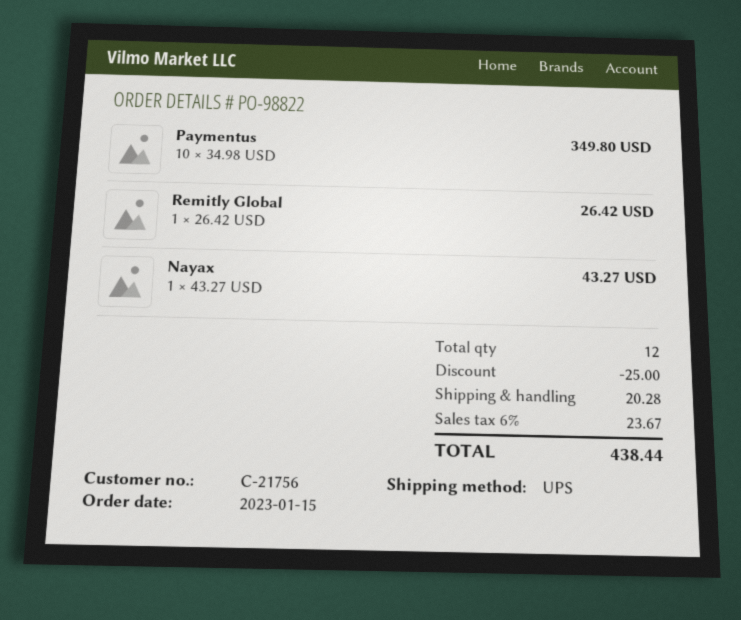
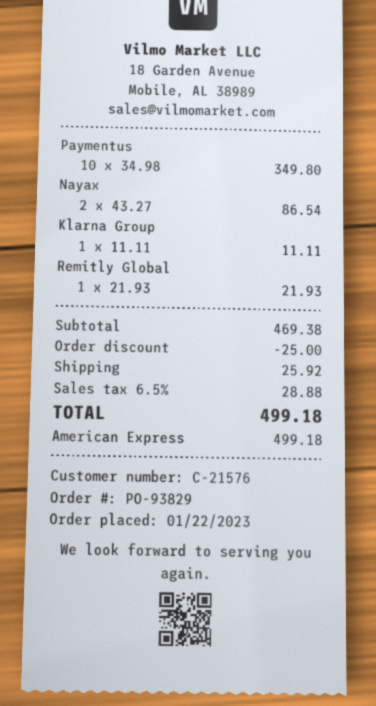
order number: PO-98822 -> PO-93829
order date: 2023-01-15 -> 2023-01-22
customer number: C-21756 -> C-21576
Remitly Global: 1 x 26.42 = 26.42 -> 1 x 21.93 = 21.93
Nayax: 1 x 43.27 = 43.27 -> 2 x 43.27 = 86.54
Klarna Group: none -> 1 x 11.11 = 11.11
shipping: 20.28 -> 25.92
tax: 6% = 23.67 -> 6.5% = 28.88
total: 438.44 -> 499.18

